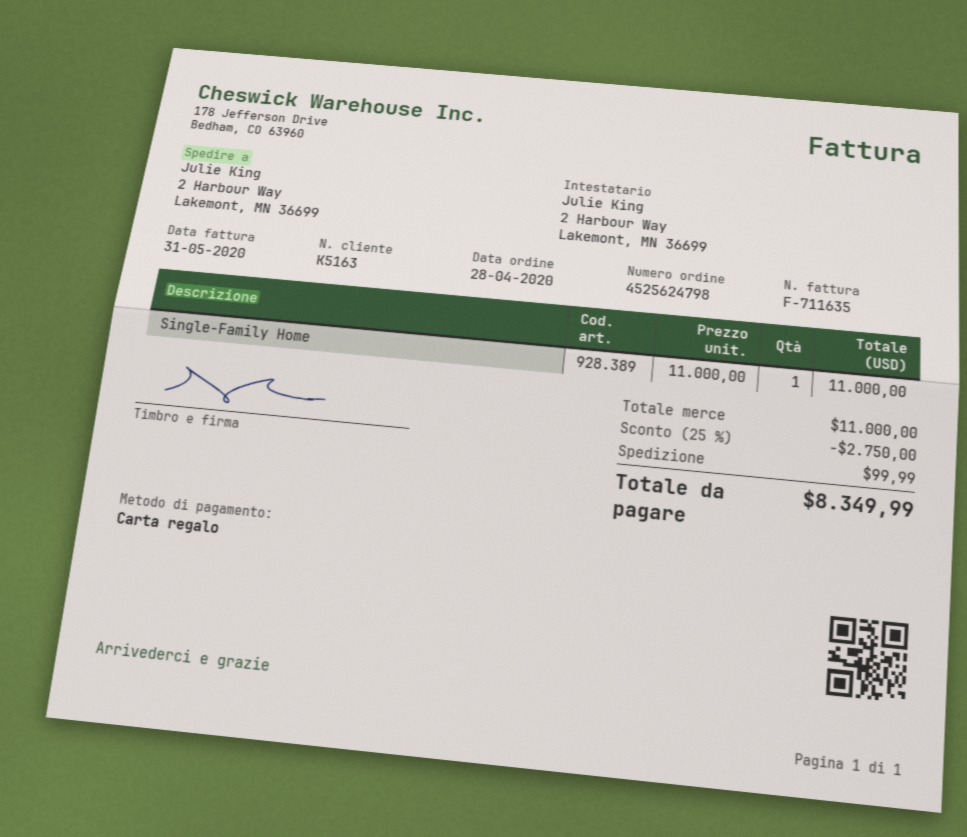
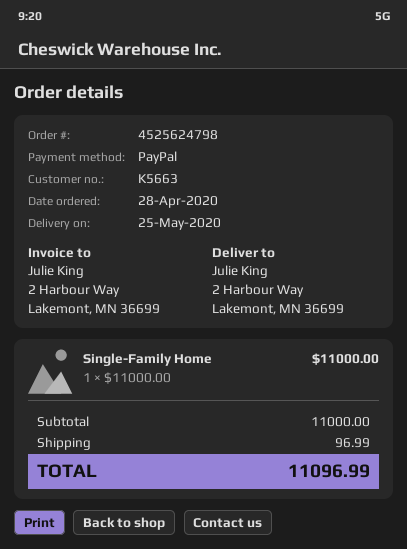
customer number: K5163 -> K5663
payment method: gift card -> PayPal
discount: 25% = 2750.00 -> none
shipping: 99.99 -> 96.99
total: 8349.99 -> 11096.99

